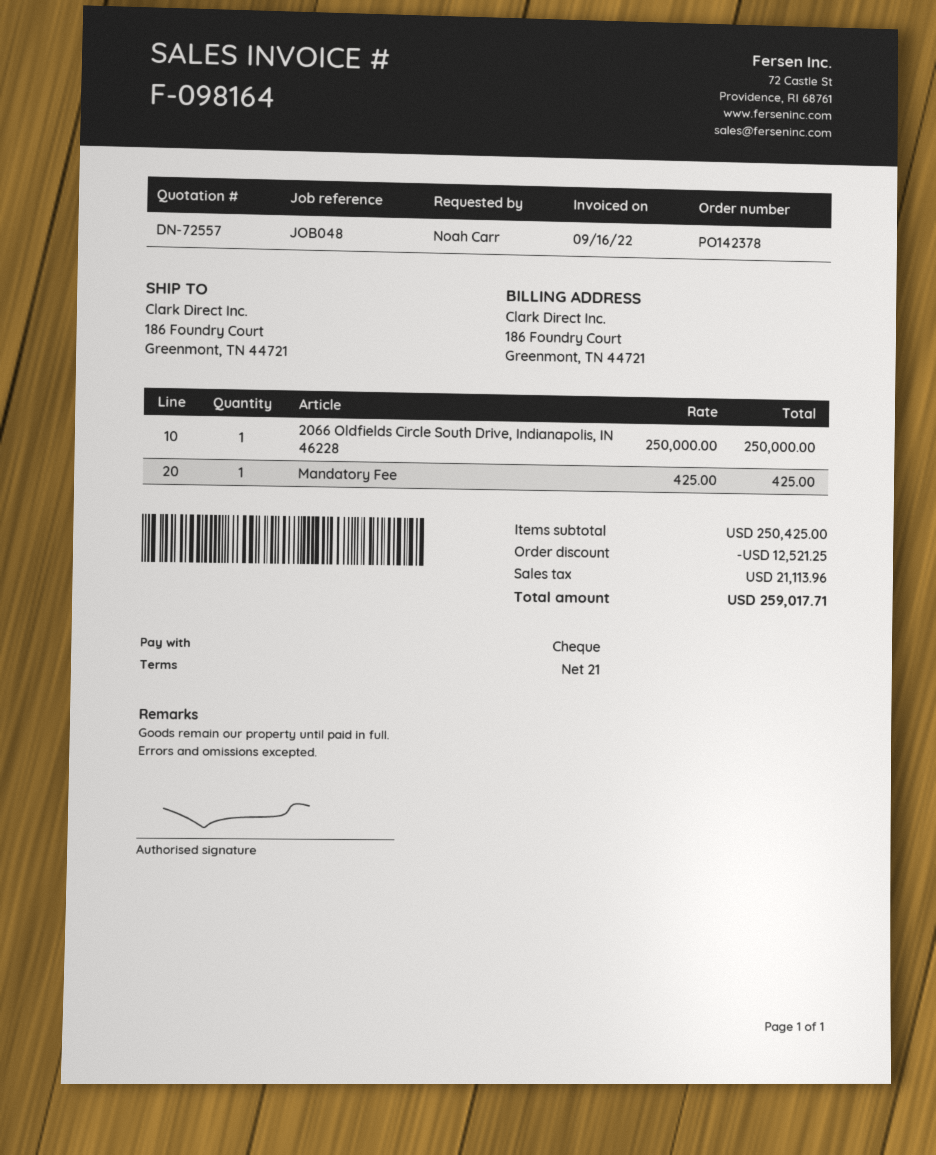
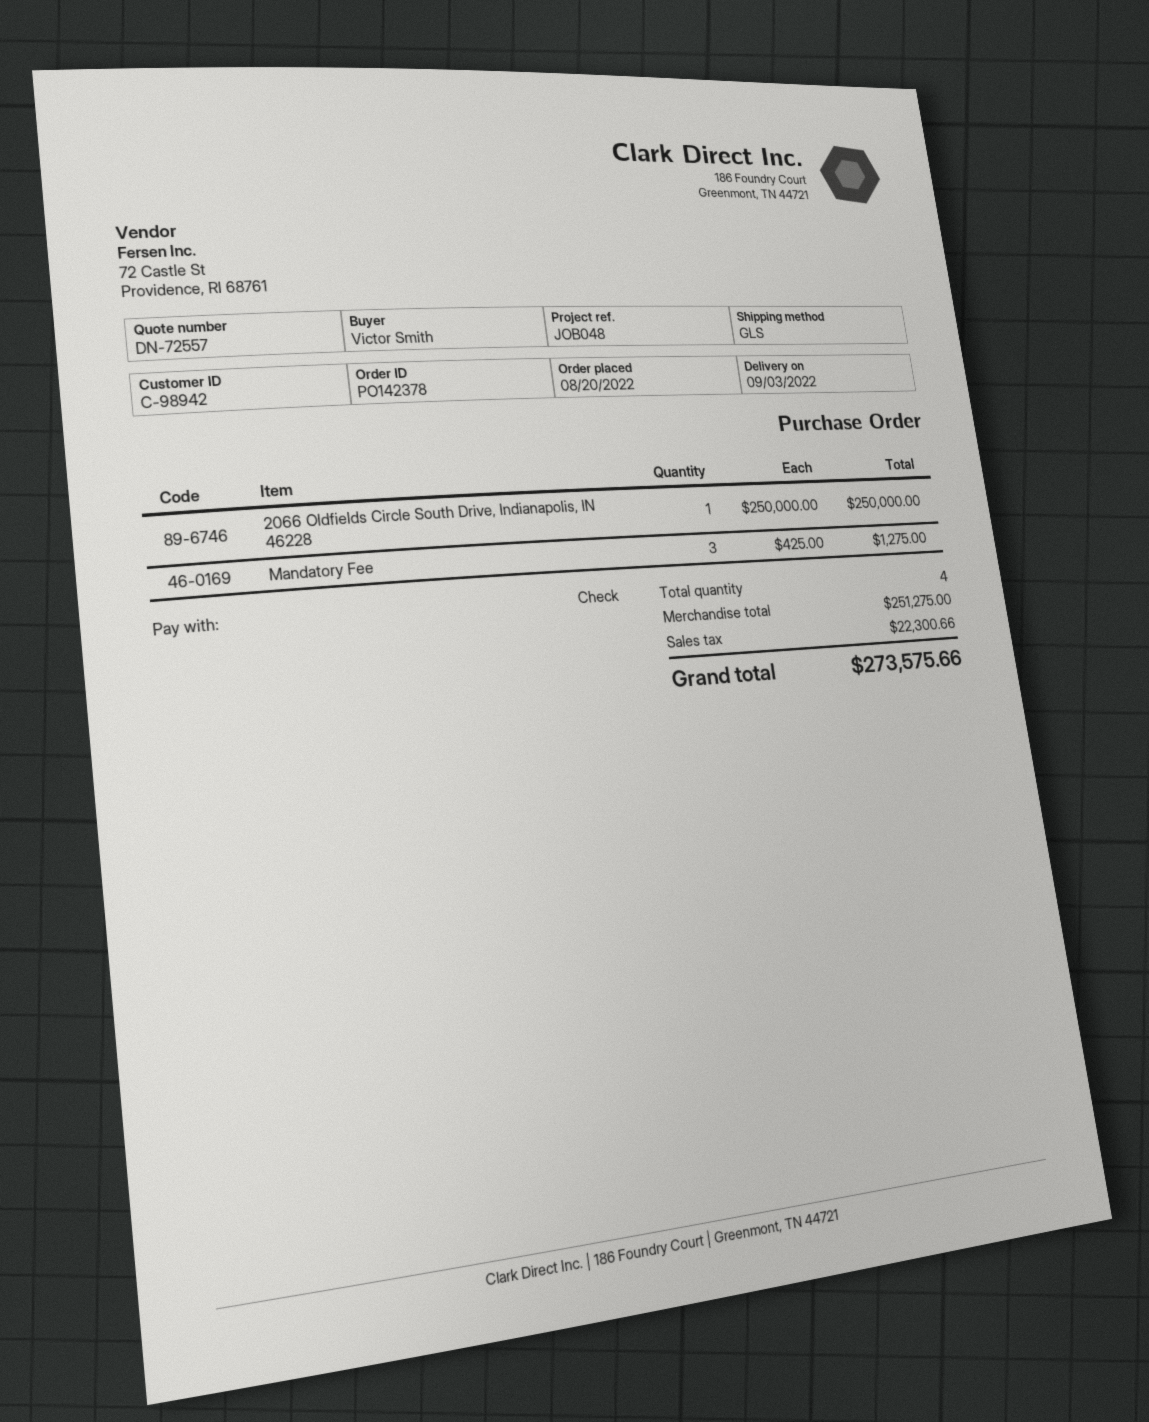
ordered by: Noah Carr -> Victor Smith
Mandatory Fee: 1 x 425.00 = 425.00 -> 3 x 425.00 = 1275.00
subtotal: 250425.00 -> 251275.00
discount: 12521.25 -> none
tax: 21113.96 -> 22300.66
total: 259017.71 -> 273575.66

